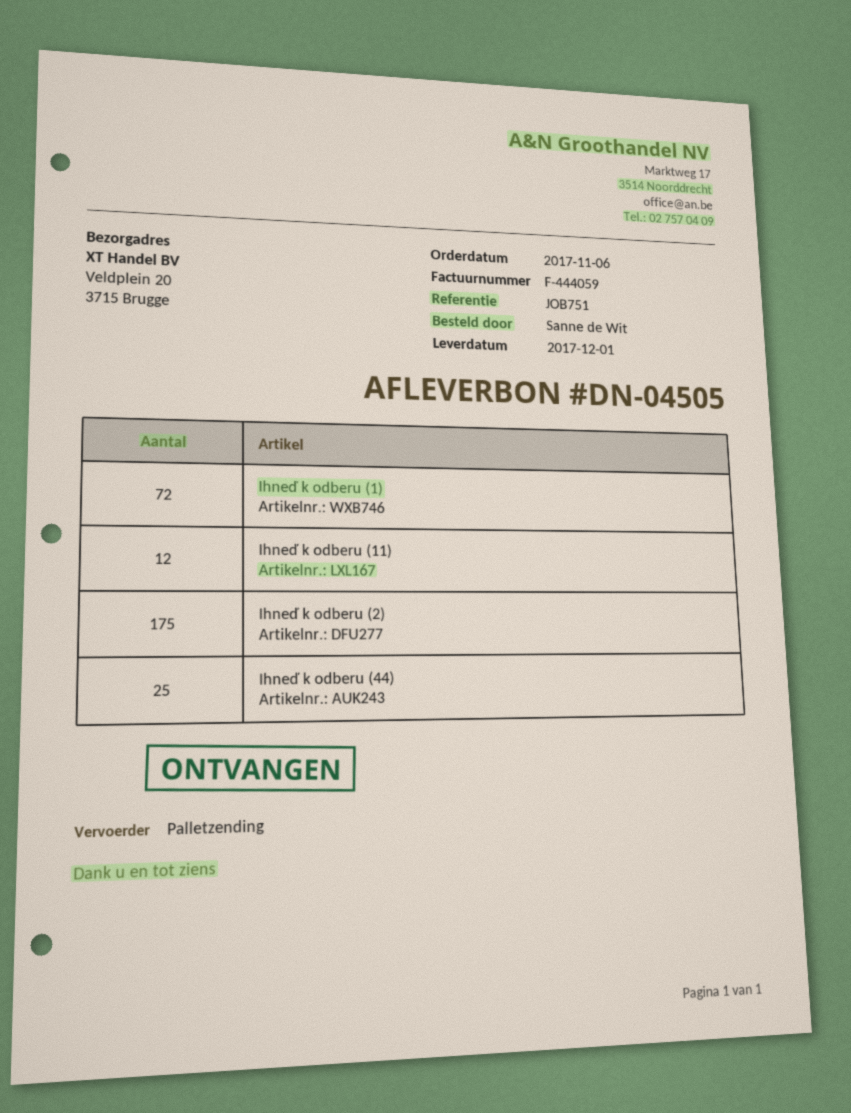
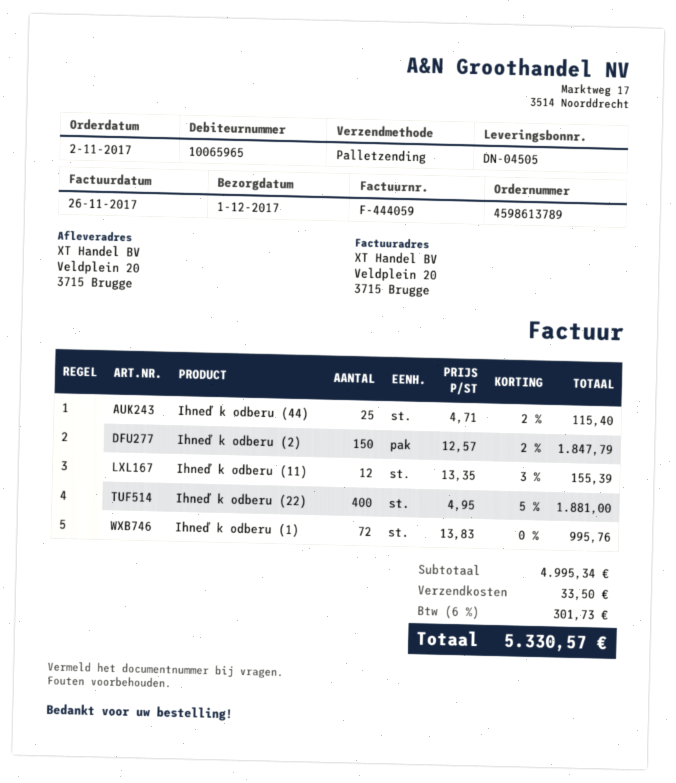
order date: 2017-11-06 -> 2017-11-02
Ihneď k odberu (2): 175 -> 150
Ihneď k odberu (22): none -> 400

